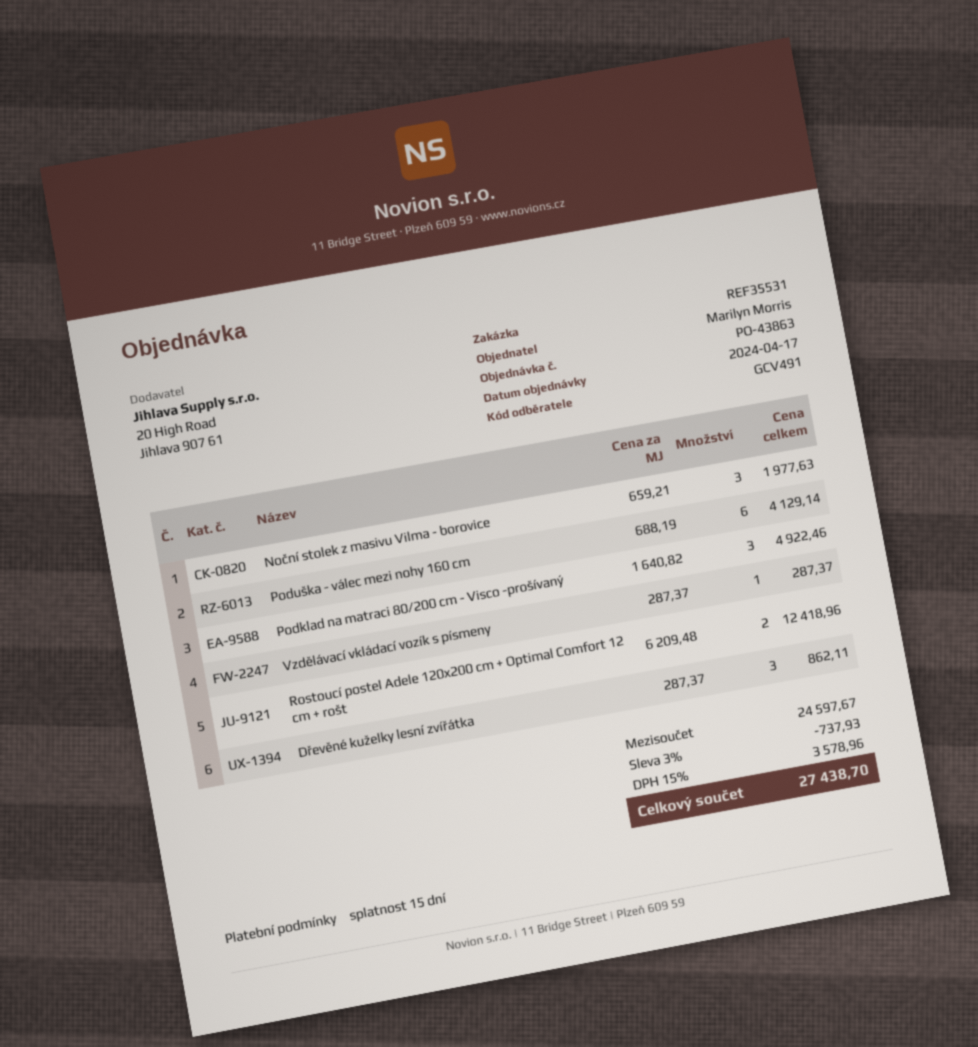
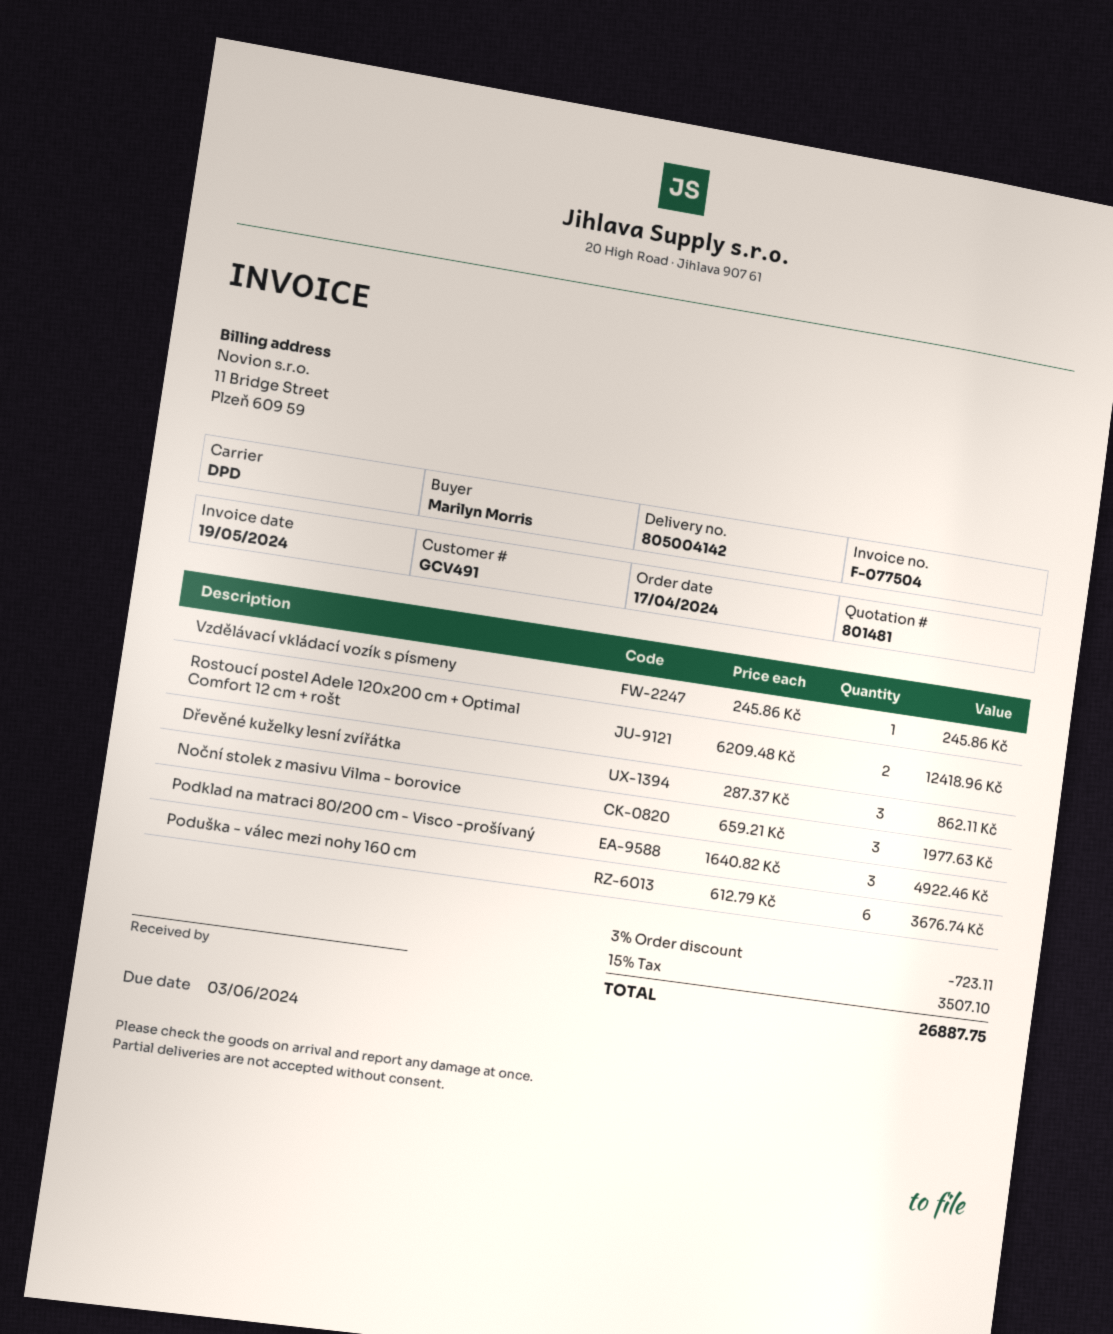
Poduška - válec mezi nohy 160 cm: 6 x 688.19 = 4129.14 -> 6 x 612.79 = 3676.74
Vzdělávací vkládací vozík s písmeny: 1 x 287.37 = 287.37 -> 1 x 245.86 = 245.86
discount: 3% = 737.93 -> 3% = 723.11
tax: 15% = 3578.96 -> 15% = 3507.10
total: 27438.70 -> 26887.75

